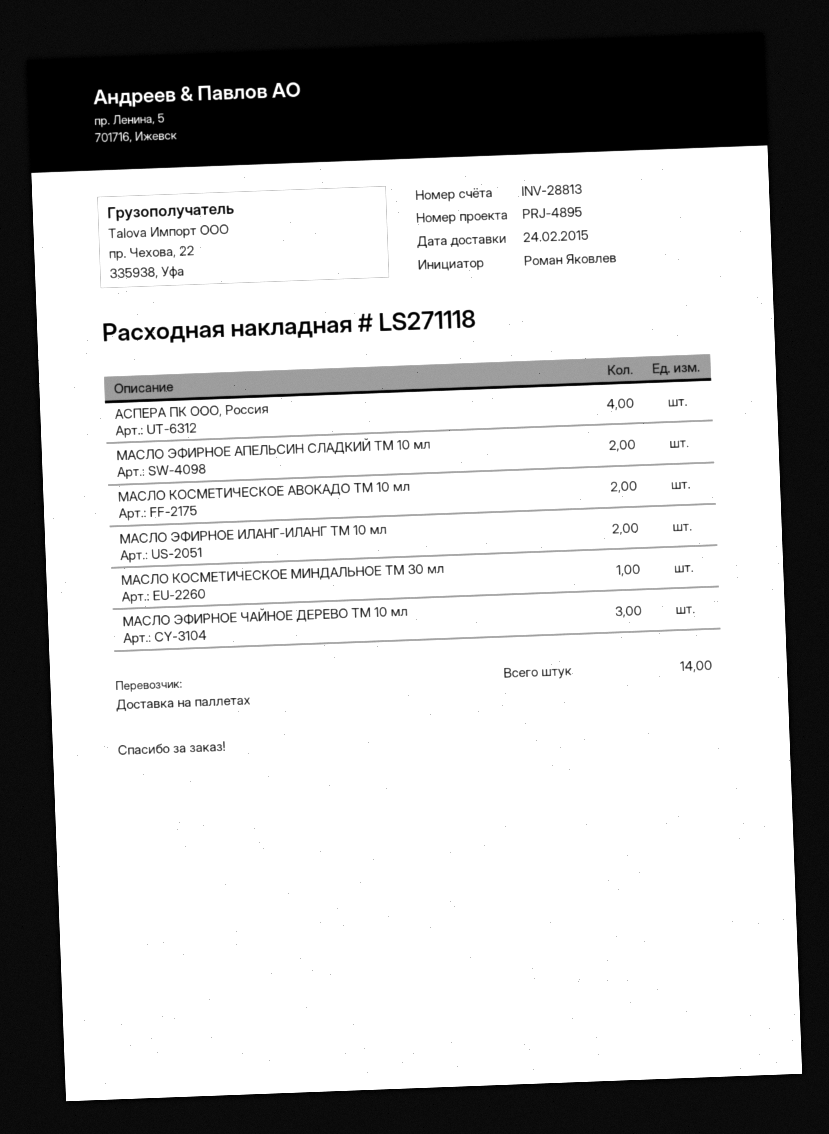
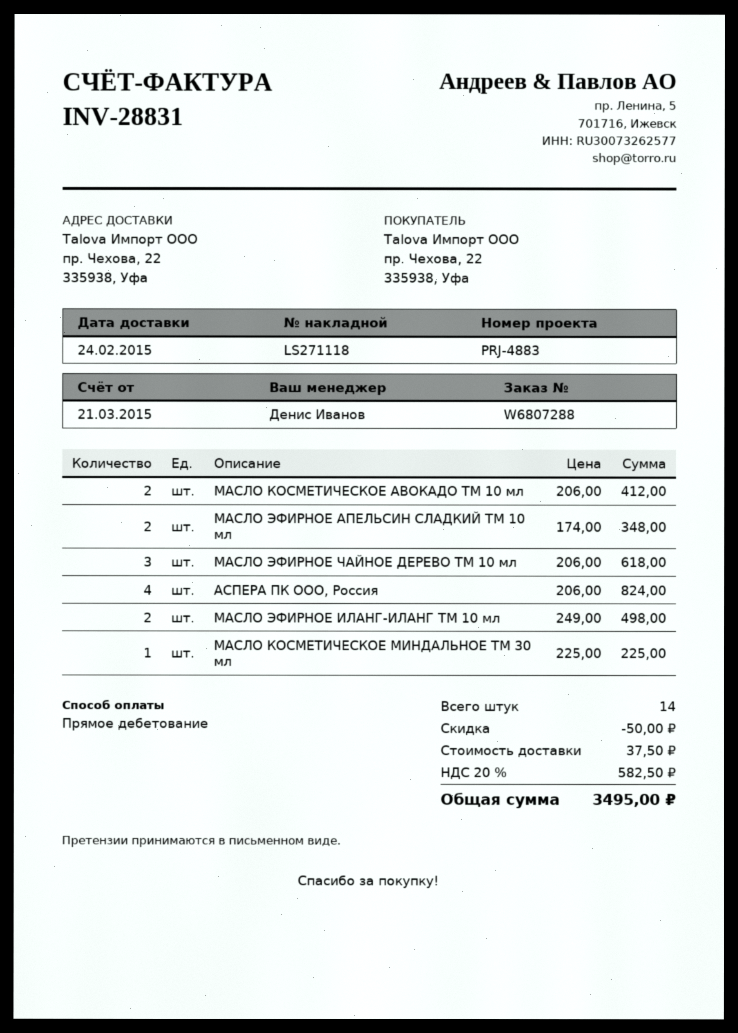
invoice number: INV-28813 -> INV-28831
reference: PRJ-4895 -> PRJ-4883

